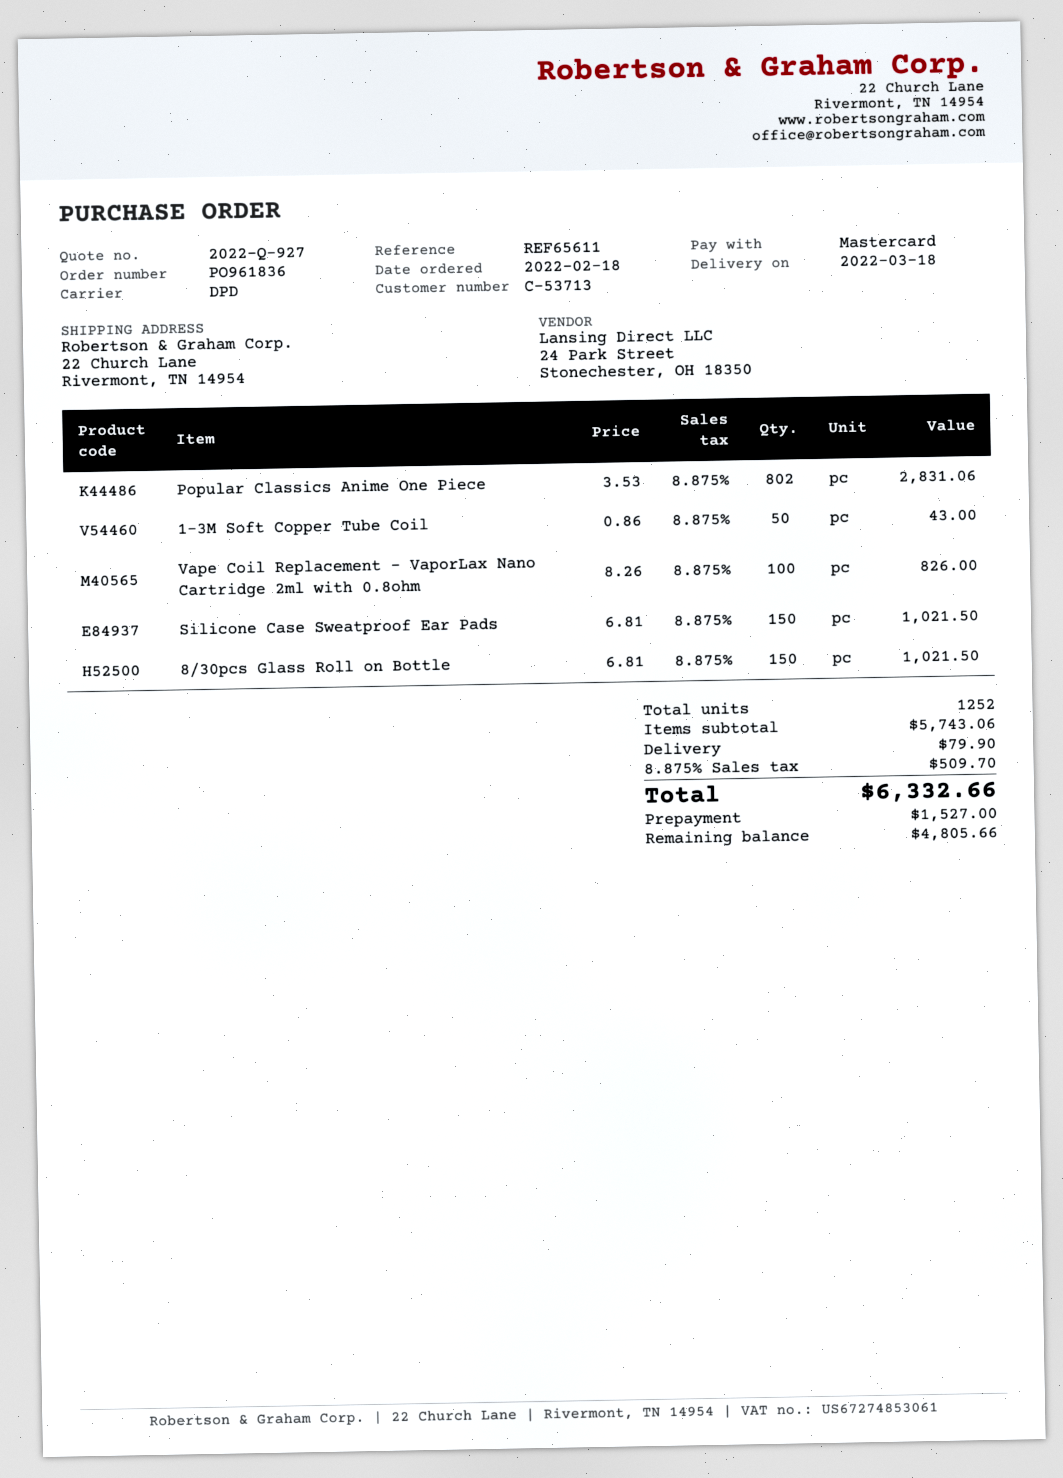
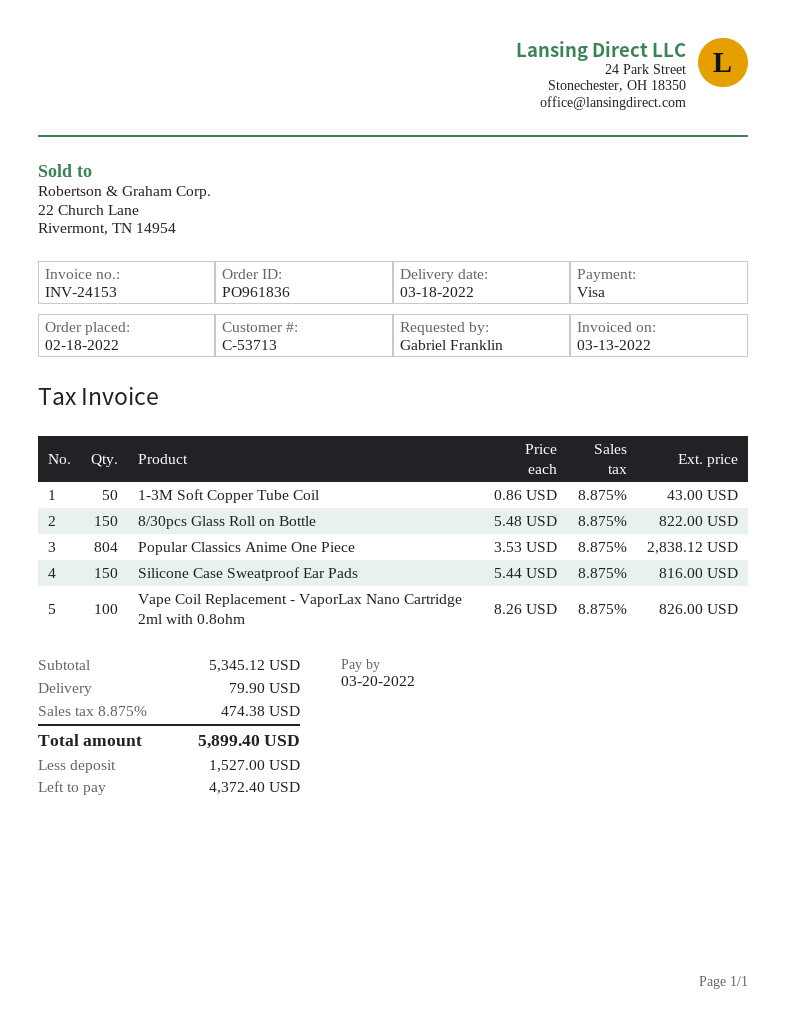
payment method: Mastercard -> Visa
Popular Classics Anime One Piece: 802 x 3.53 = 2831.06 -> 804 x 3.53 = 2838.12
Silicone Case Sweatproof Ear Pads: 150 x 6.81 = 1021.50 -> 150 x 5.44 = 816.00
8/30pcs Glass Roll on Bottle: 150 x 6.81 = 1021.50 -> 150 x 5.48 = 822.00
subtotal: 5743.06 -> 5345.12
tax: 8.875% = 509.70 -> 8.875% = 474.38
total: 6332.66 -> 5899.40
balance: 4805.66 -> 4372.40

